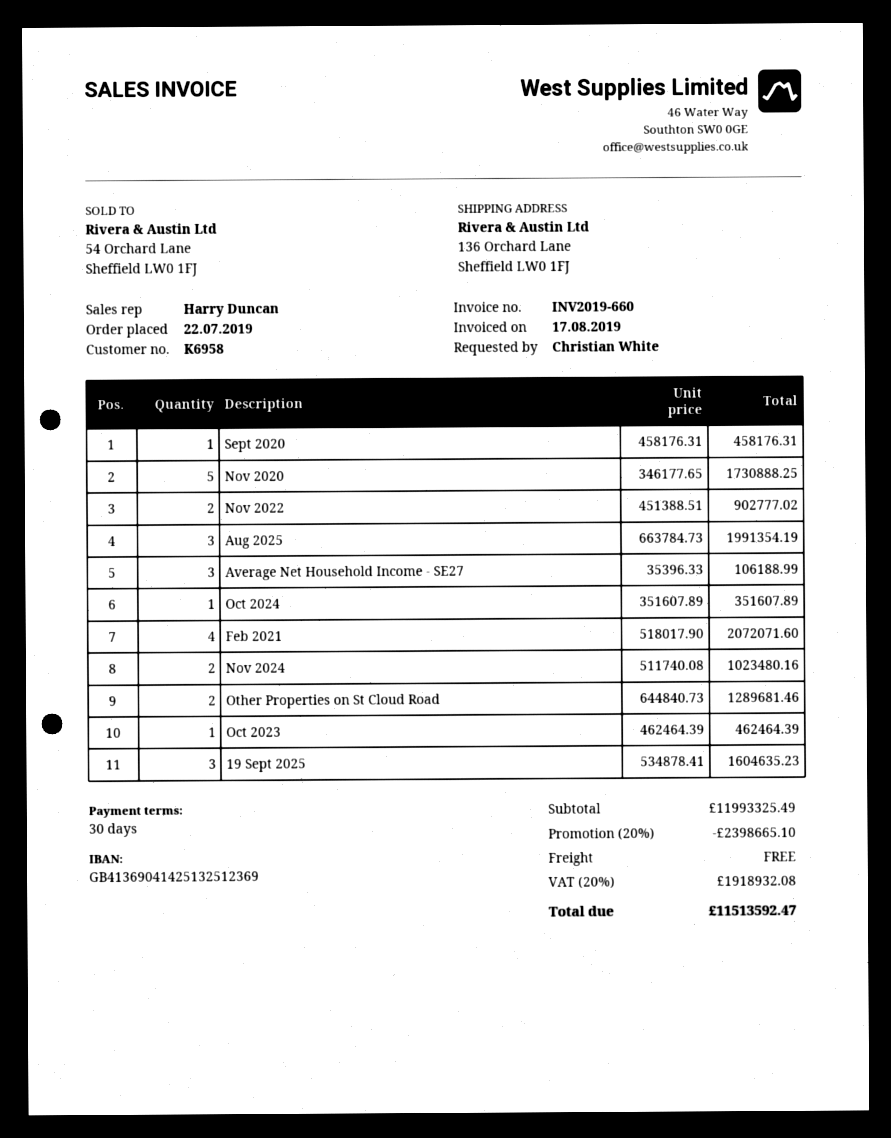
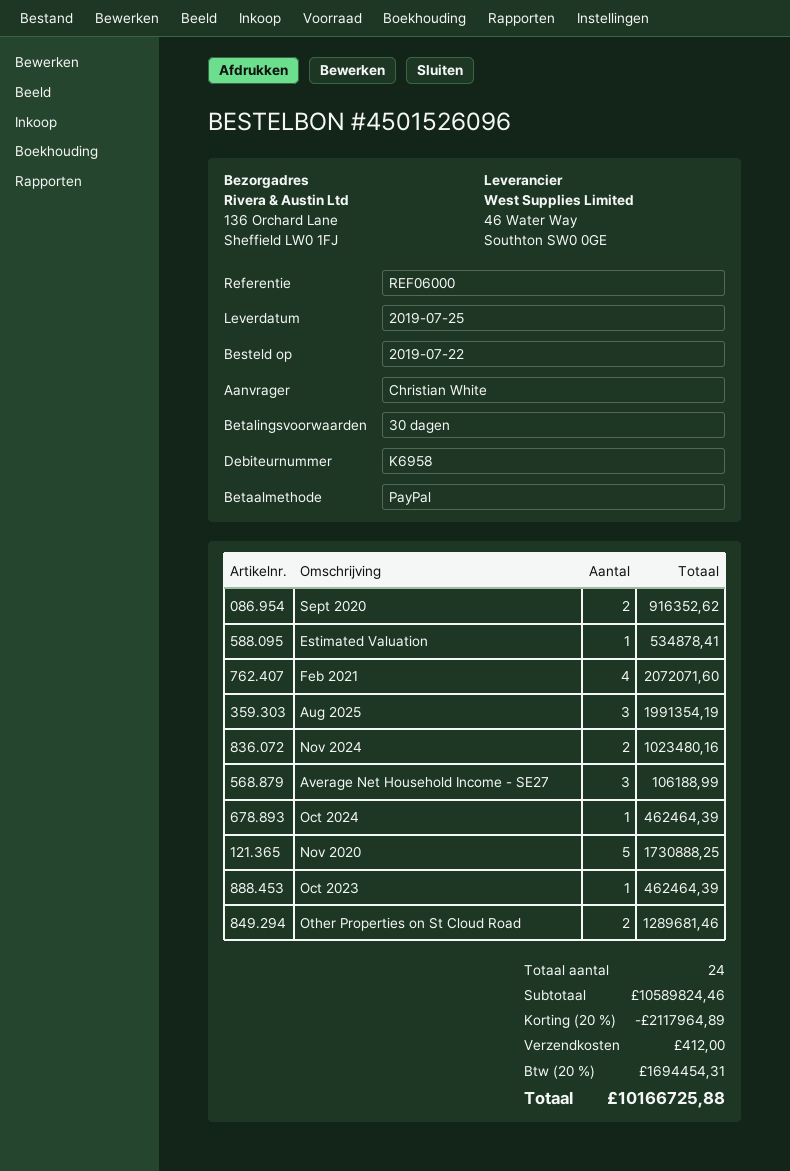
Sept 2020: 1 for 458176.31 -> 2 for 916352.62
Nov 2022: 2 for 902777.02 -> none
Oct 2024: 1 for 351607.89 -> 1 for 462464.39
19 Sept 2025: 3 for 1604635.23 -> none
Estimated Valuation: none -> 1 for 534878.41
subtotal: 11993325.49 -> 10589824.46
discount: 20% = 2398665.10 -> 20% = 2117964.89
shipping: 0.00 -> 412.00
tax: 20% = 1918932.08 -> 20% = 1694454.31
total: 11513592.47 -> 10166725.88

